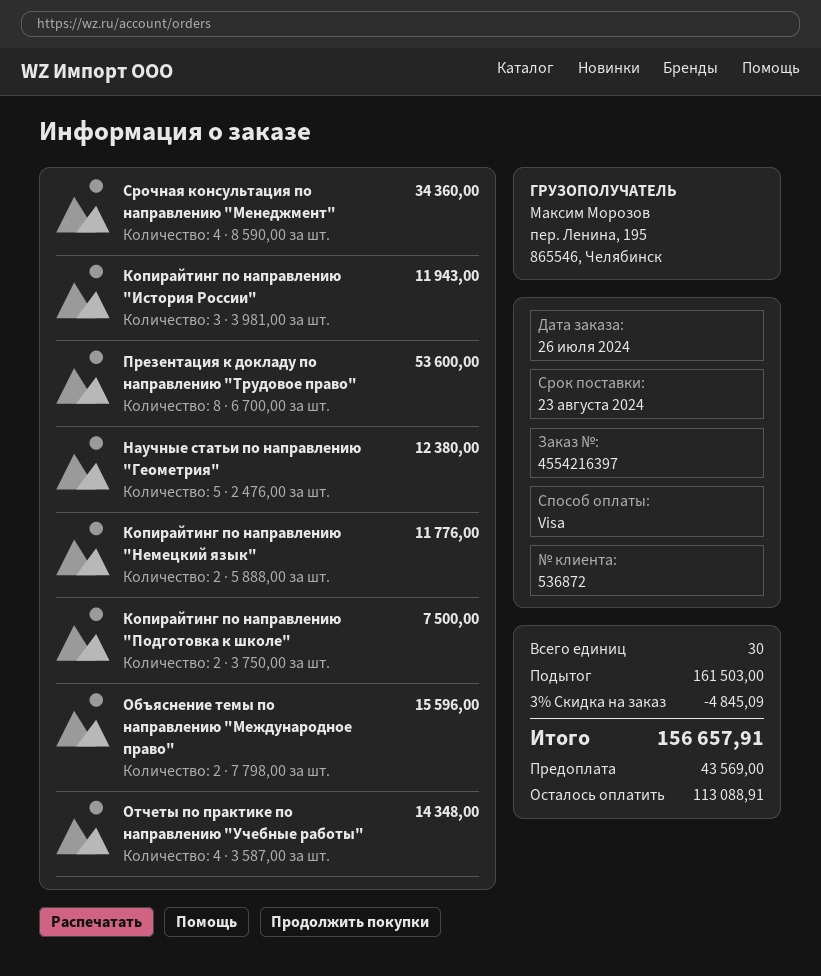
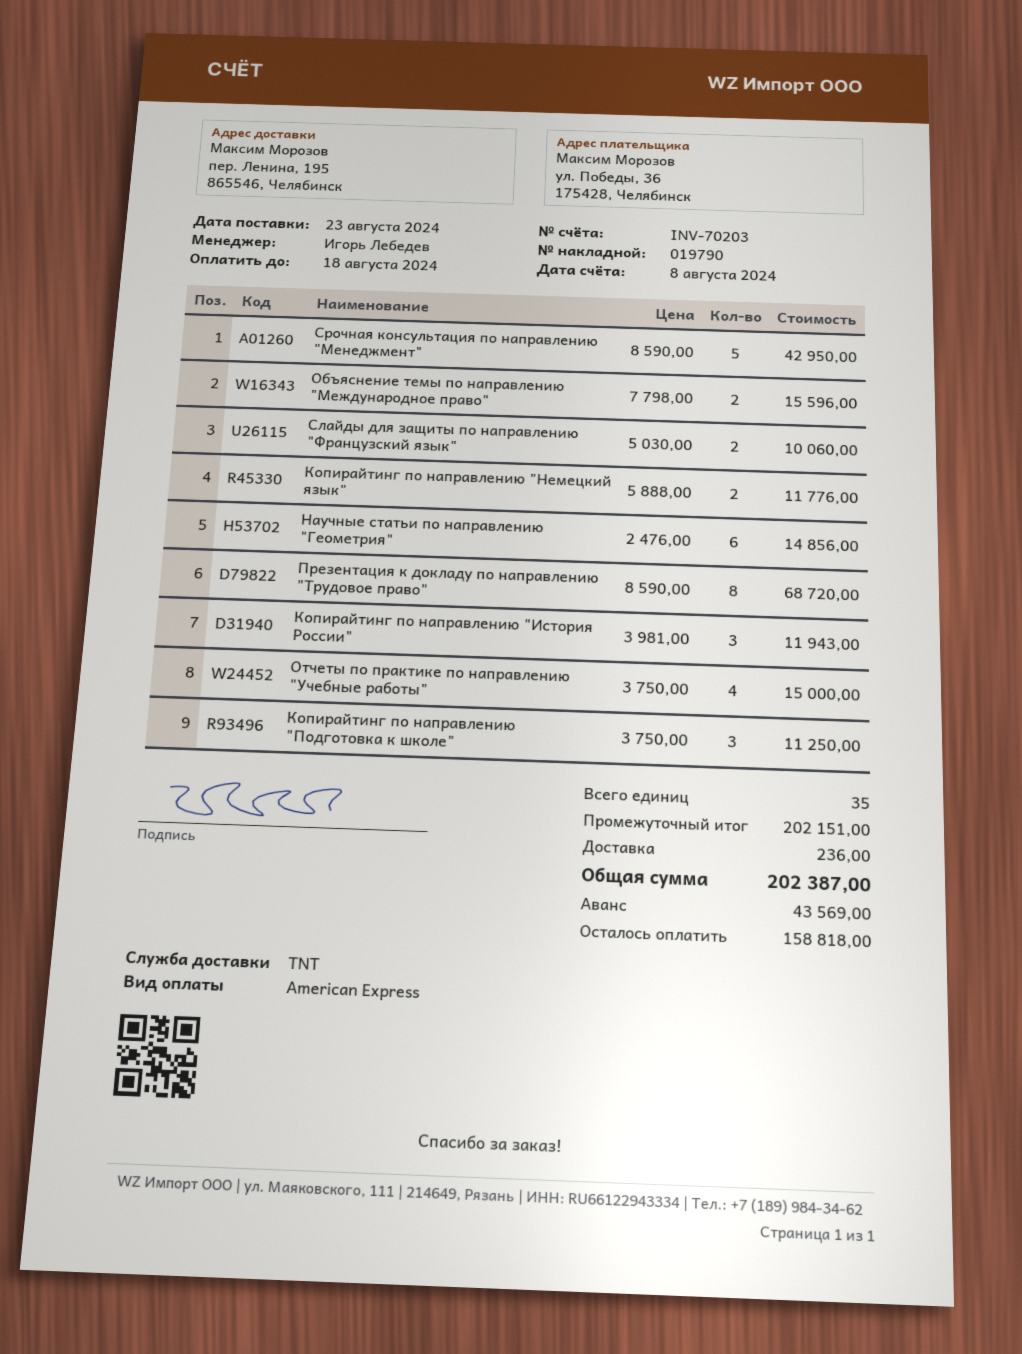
payment method: Visa -> American Express
Срочная консультация по направлению "Менеджмент": 4 x 8590.00 = 34360.00 -> 5 x 8590.00 = 42950.00
Презентация к докладу по направлению "Трудовое право": 8 x 6700.00 = 53600.00 -> 8 x 8590.00 = 68720.00
Научные статьи по направлению "Геометрия": 5 x 2476.00 = 12380.00 -> 6 x 2476.00 = 14856.00
Копирайтинг по направлению "Подготовка к школе": 2 x 3750.00 = 7500.00 -> 3 x 3750.00 = 11250.00
Отчеты по практике по направлению "Учебные работы": 4 x 3587.00 = 14348.00 -> 4 x 3750.00 = 15000.00
Слайды для защиты по направлению "Французский язык": none -> 2 x 5030.00 = 10060.00
total quantity: 30 -> 35
subtotal: 161503.00 -> 202151.00
discount: 3% = 4845.09 -> none
shipping: none -> 236.00
total: 156657.91 -> 202387.00
balance: 113088.91 -> 158818.00

